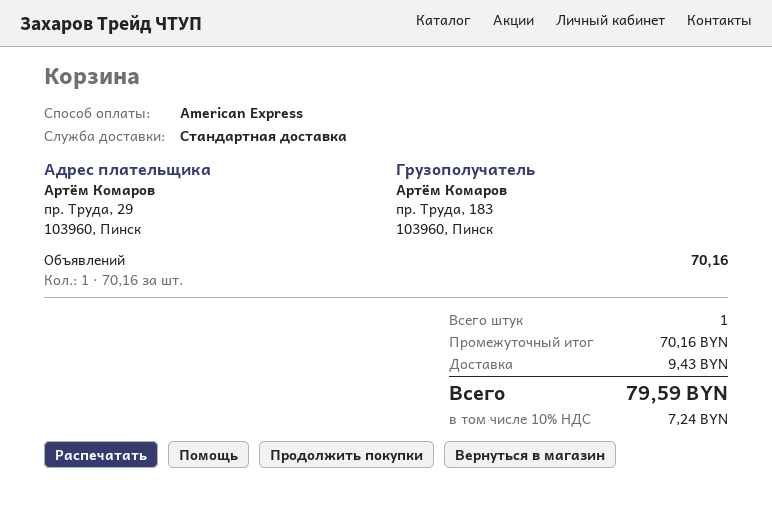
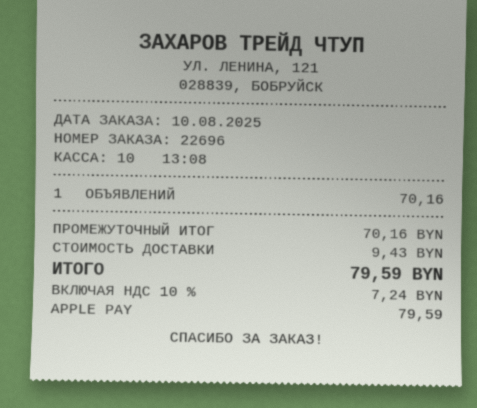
payment method: American Express -> Apple Pay

